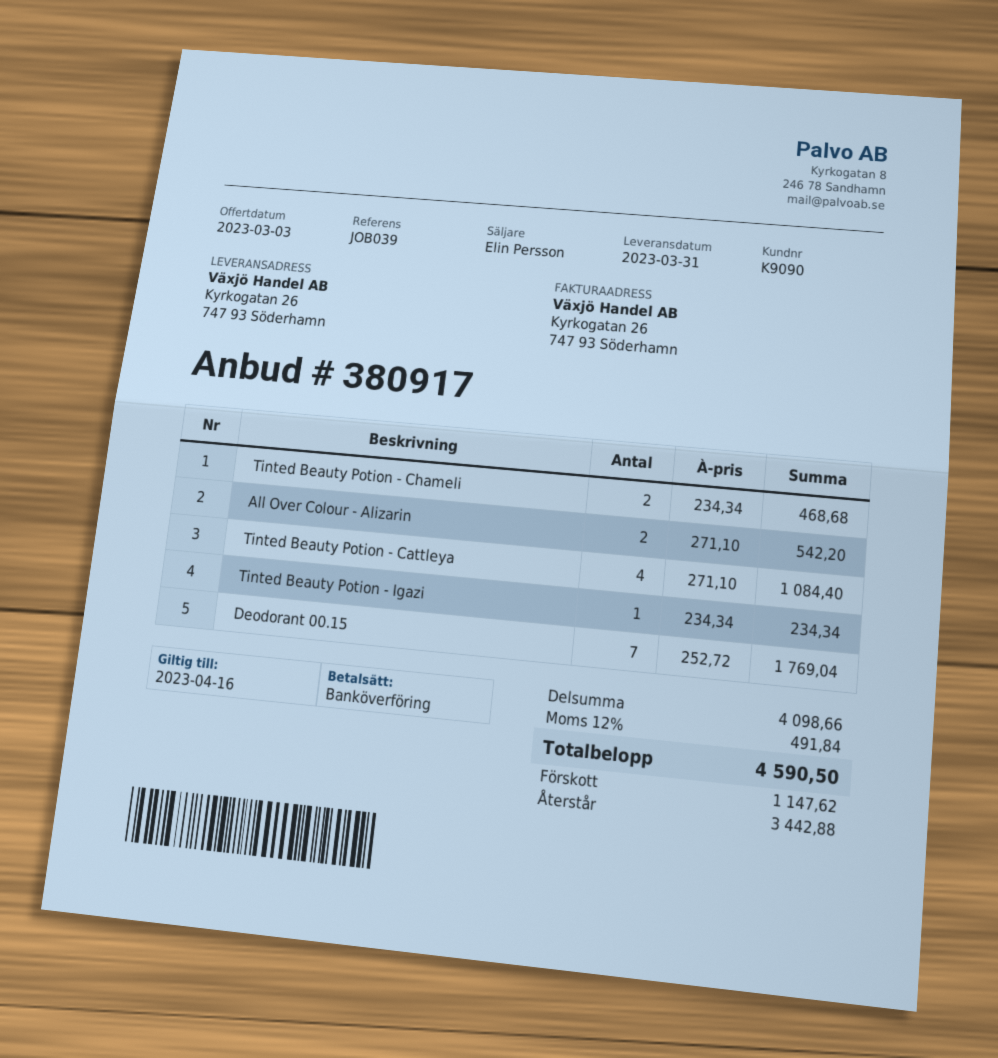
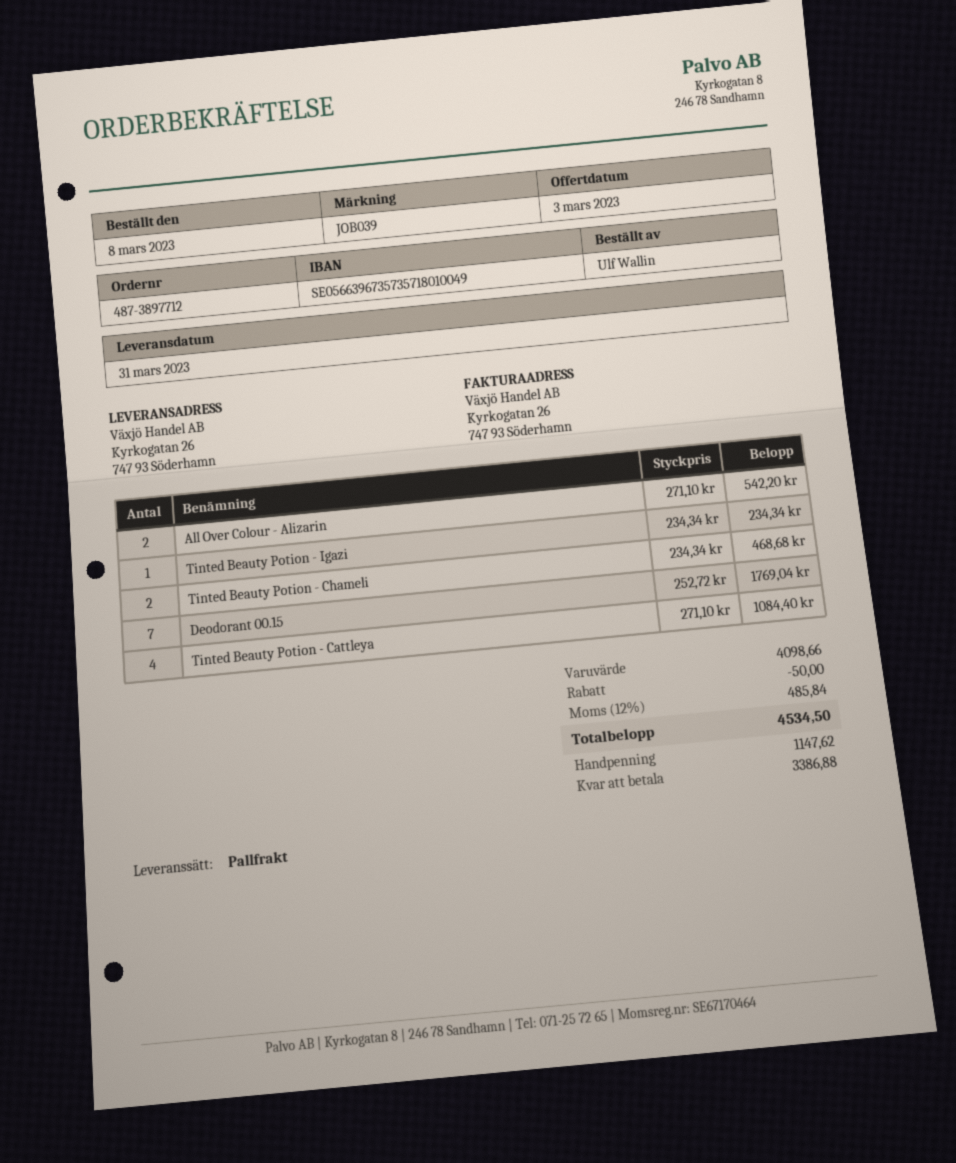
discount: none -> 50.00
tax: 12% = 491.84 -> 12% = 485.84
total: 4590.50 -> 4534.50
balance: 3442.88 -> 3386.88

